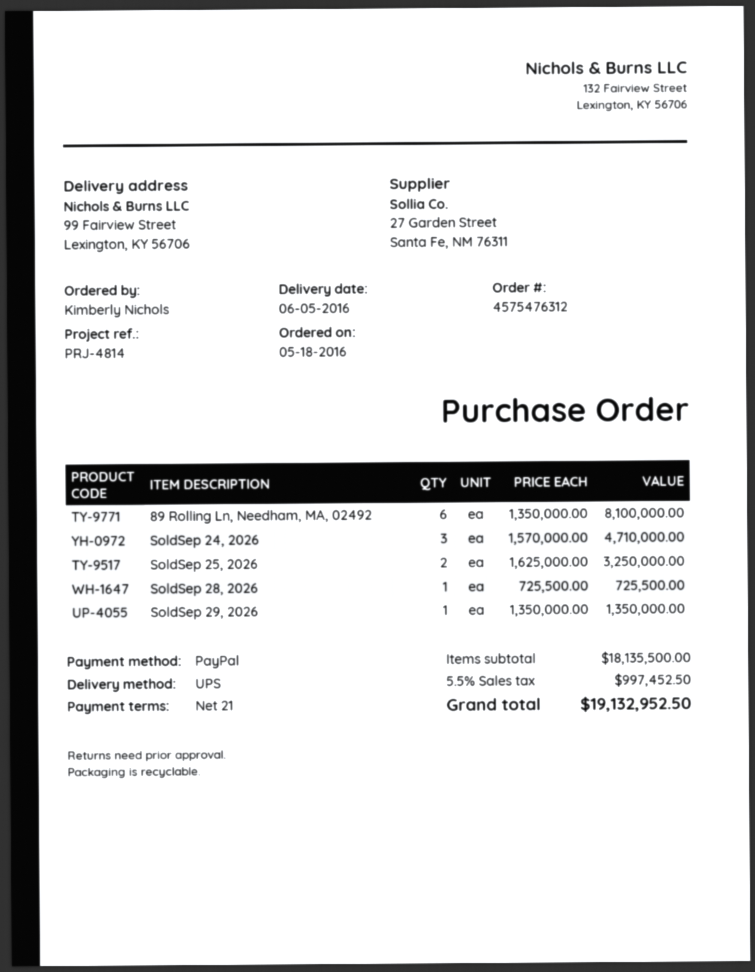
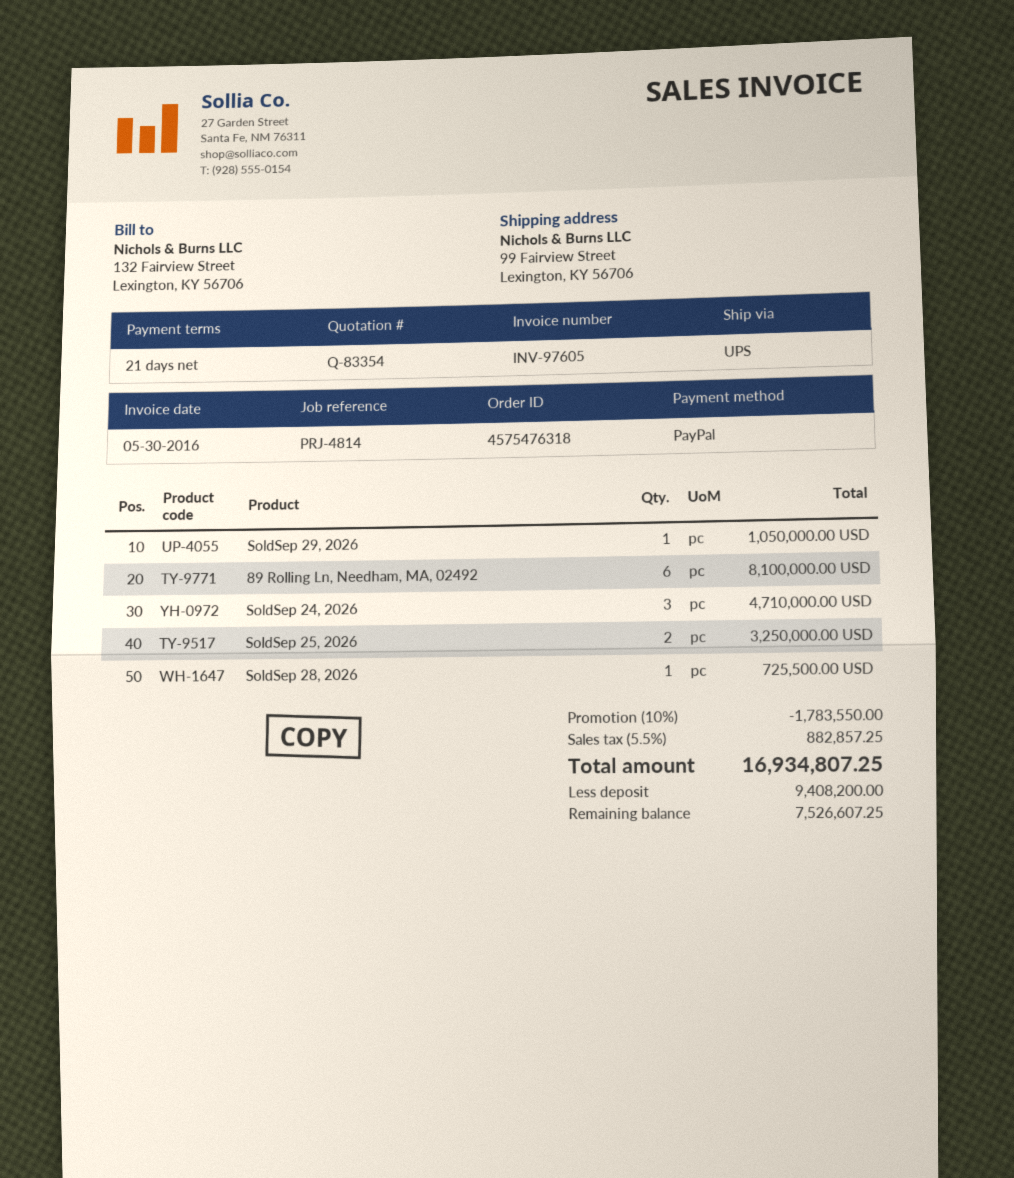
order number: 4575476312 -> 4575476318
SoldSep 29, 2026: 1 for 1350000.00 -> 1 for 1050000.00
discount: none -> 10% = 1783550.00
tax: 5.5% = 997452.50 -> 5.5% = 882857.25
total: 19132952.50 -> 16934807.25

